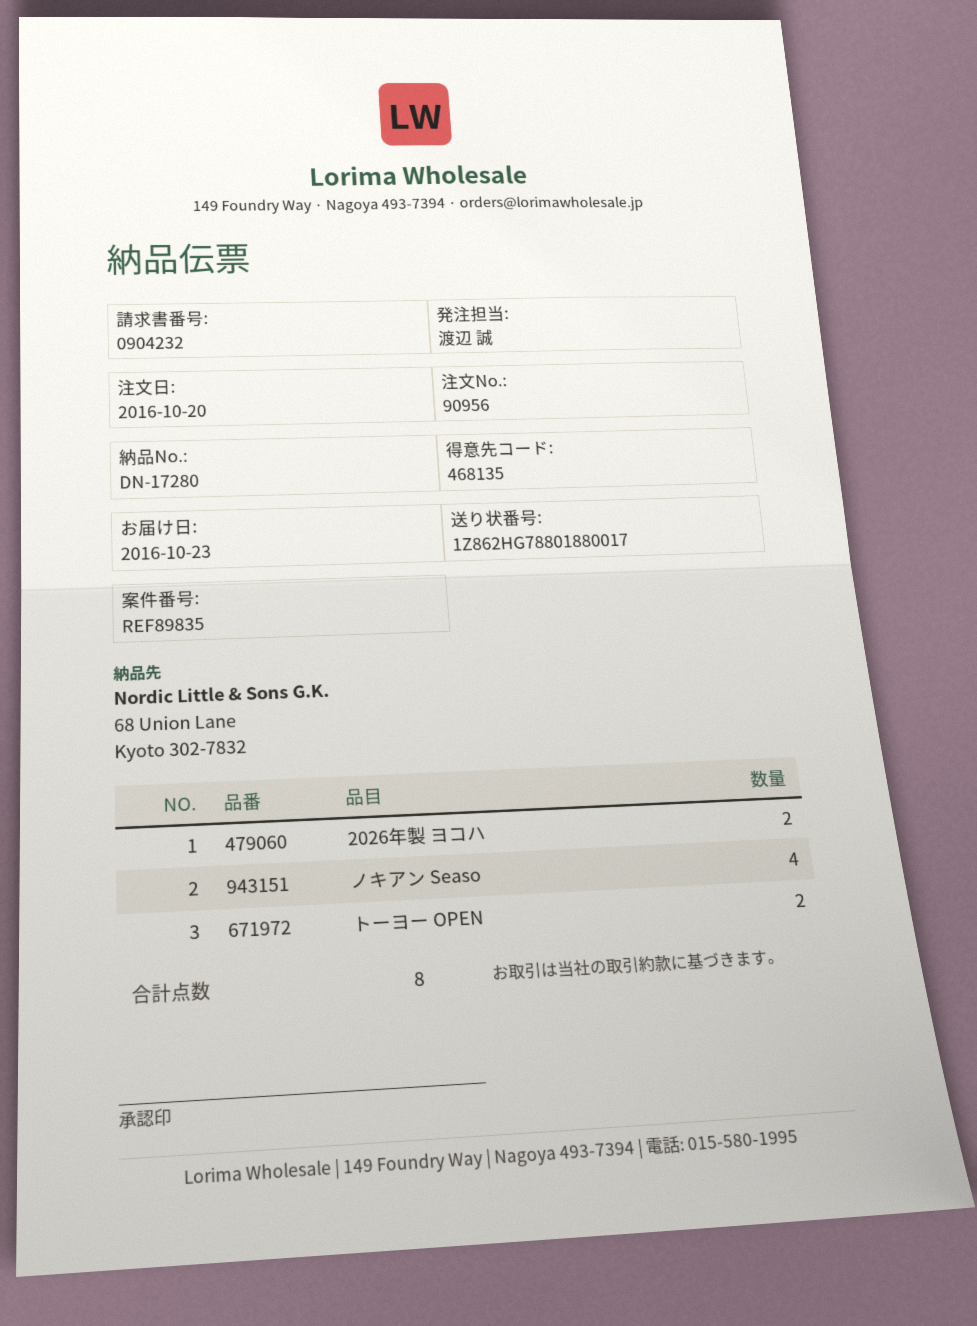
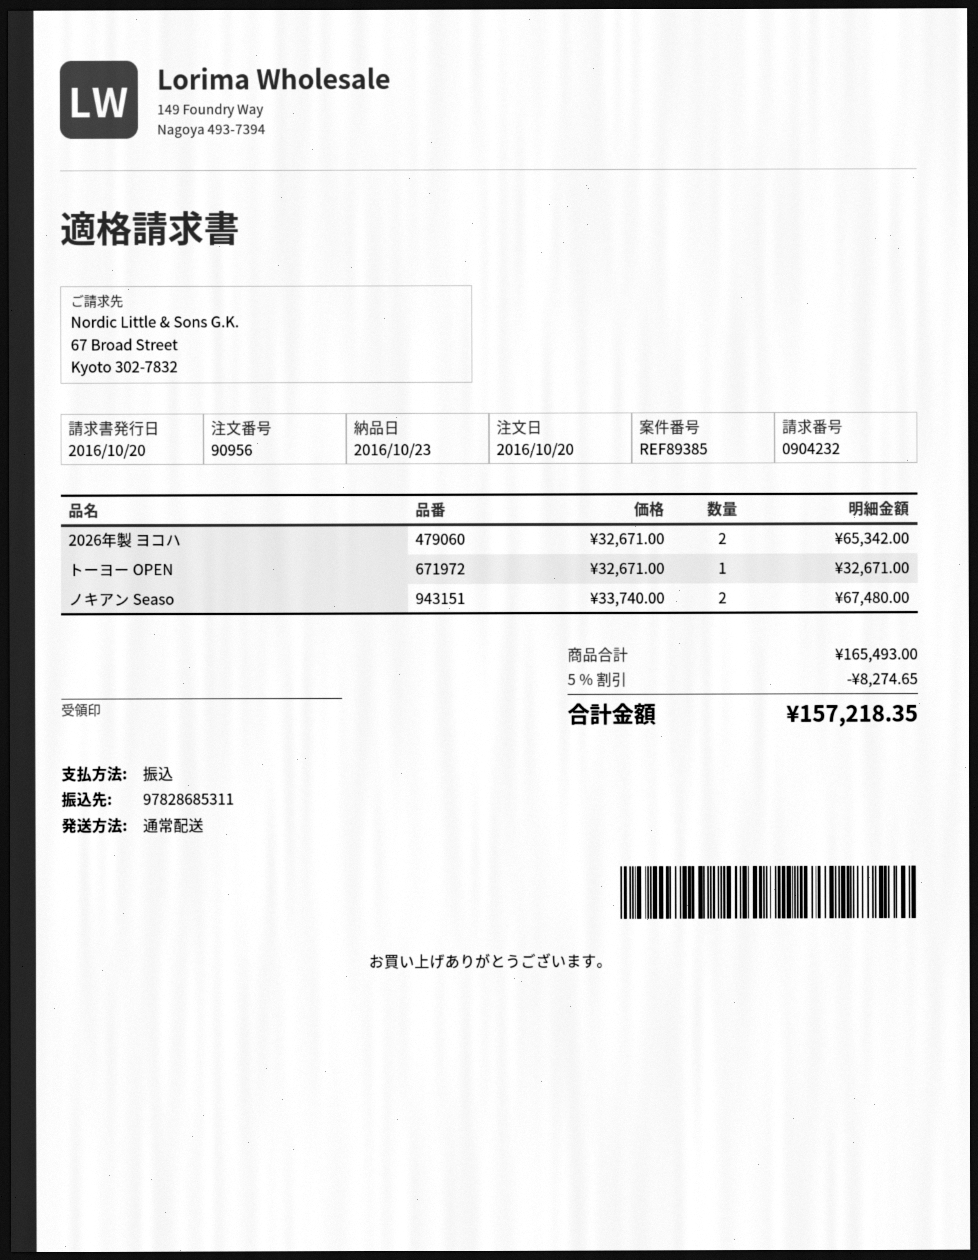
reference: REF89835 -> REF89385
ノキアン Seaso: 4 -> 2
トーヨー OPEN: 2 -> 1

